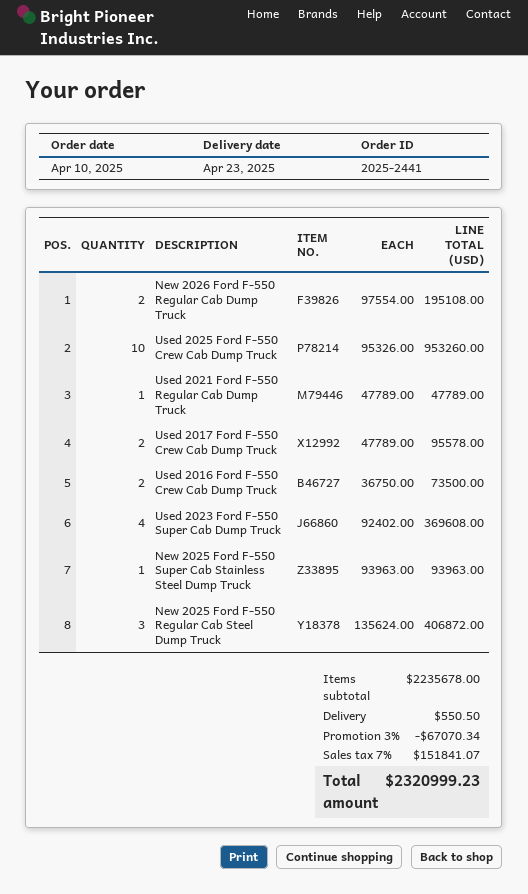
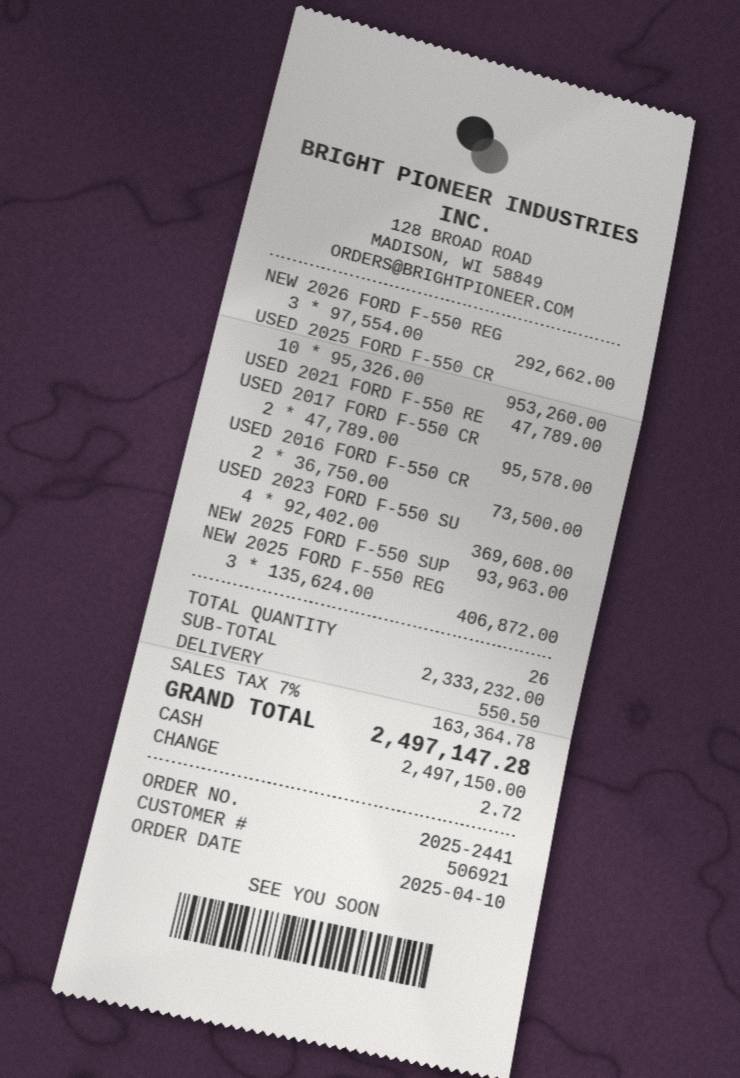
New 2026 Ford F-550 Regular Cab Dump Truck: 2 x 97554.00 = 195108.00 -> 3 x 97554.00 = 292662.00
subtotal: 2235678.00 -> 2333232.00
discount: 3% = 67070.34 -> none
tax: 7% = 151841.07 -> 7% = 163364.78
total: 2320999.23 -> 2497147.28

